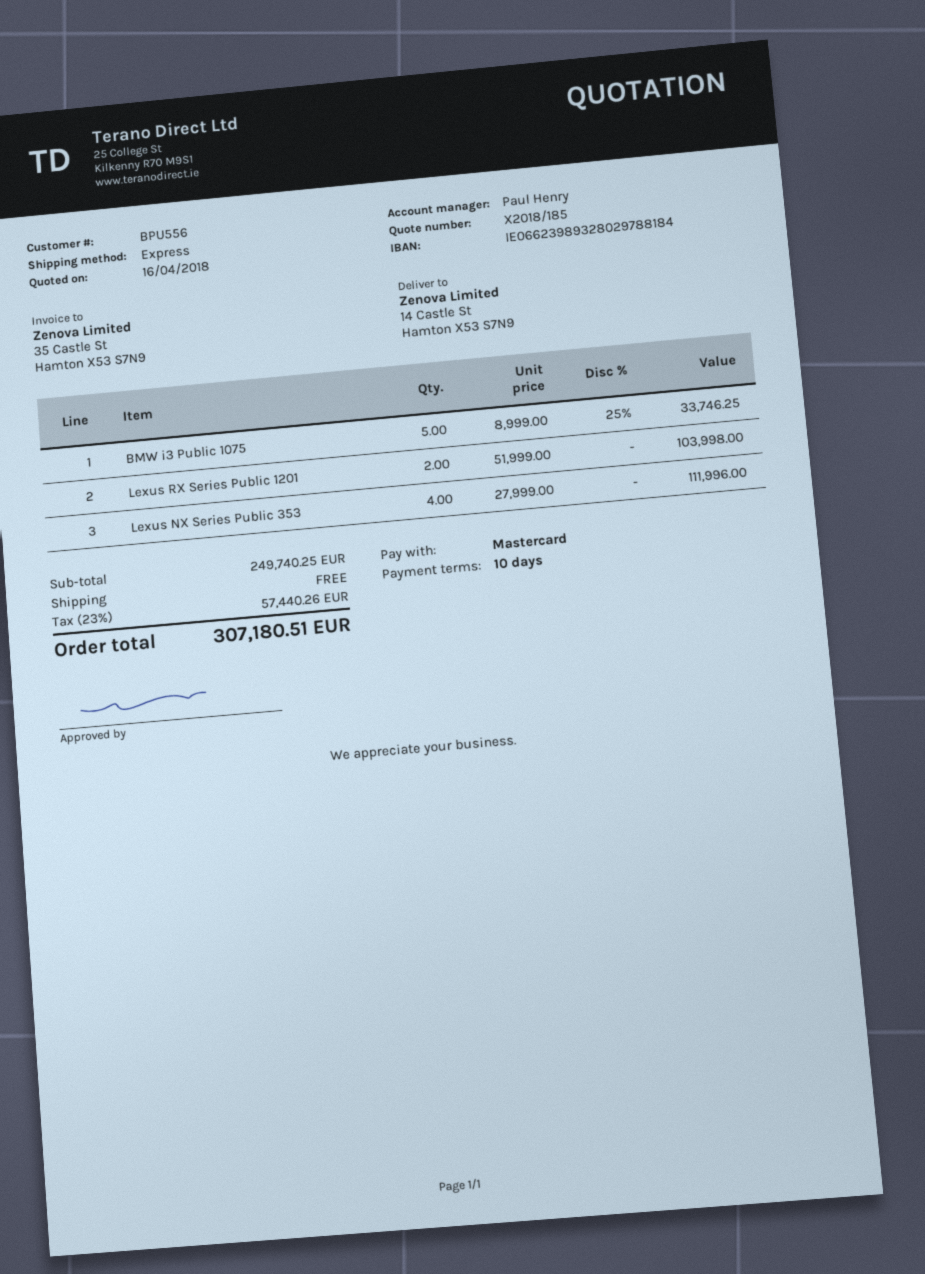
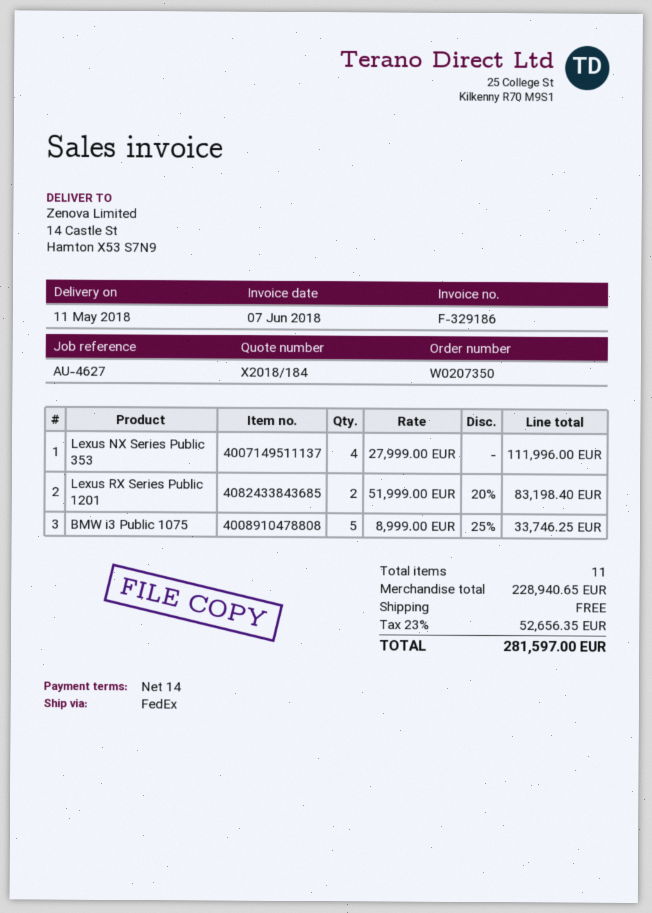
quote number: X2018/185 -> X2018/184
payment terms: 10 days -> 14 days
shipping method: express -> FedEx
Lexus RX Series Public 1201: 2 x 51999.00 = 103998.00 -> 2 x 51999.00 - 20% = 83198.40
subtotal: 249740.25 -> 228940.65
tax: 23% = 57440.26 -> 23% = 52656.35
total: 307180.51 -> 281597.00

